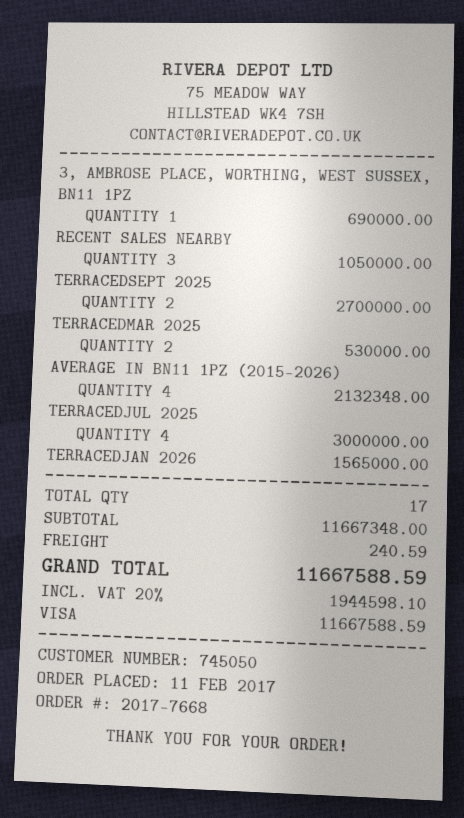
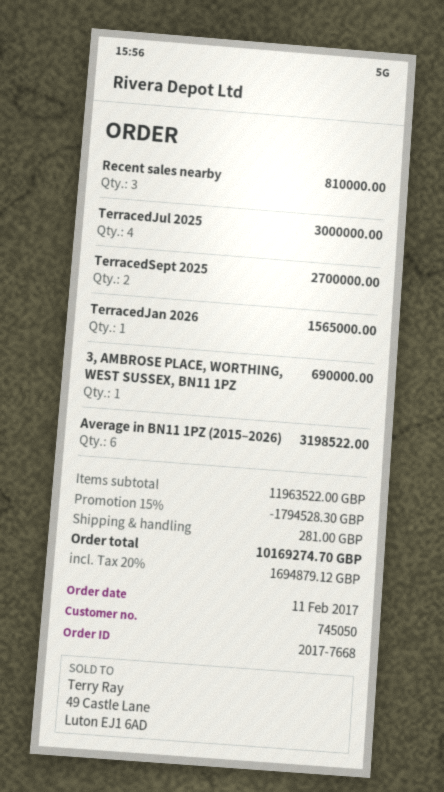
RECENT SALES NEARBY: 3 for 1050000.00 -> 3 for 810000.00
TERRACEDMAR 2025: 2 for 530000.00 -> none
AVERAGE IN BN11 1PZ (2015–2026): 4 for 2132348.00 -> 6 for 3198522.00
subtotal: 11667348.00 -> 11963522.00
discount: none -> 15% = 1794528.30
shipping: 240.59 -> 281.00
tax: 20% = 1944598.10 -> 20% = 1694879.12
total: 11667588.59 -> 10169274.70

